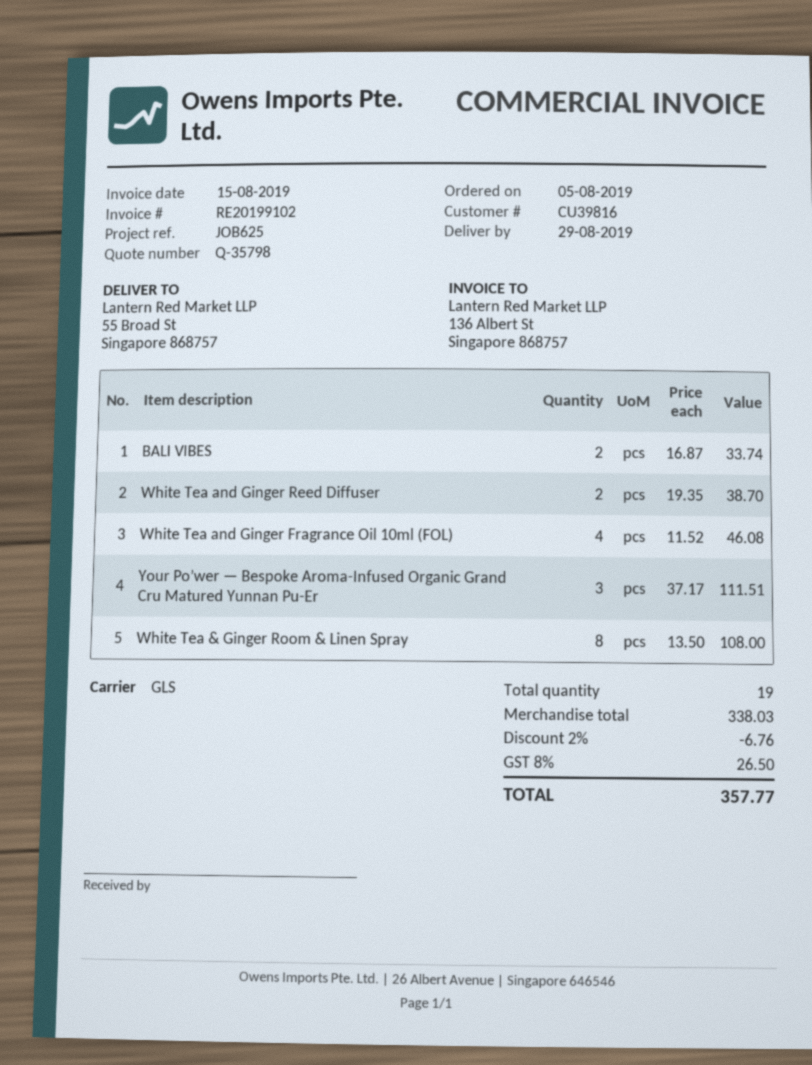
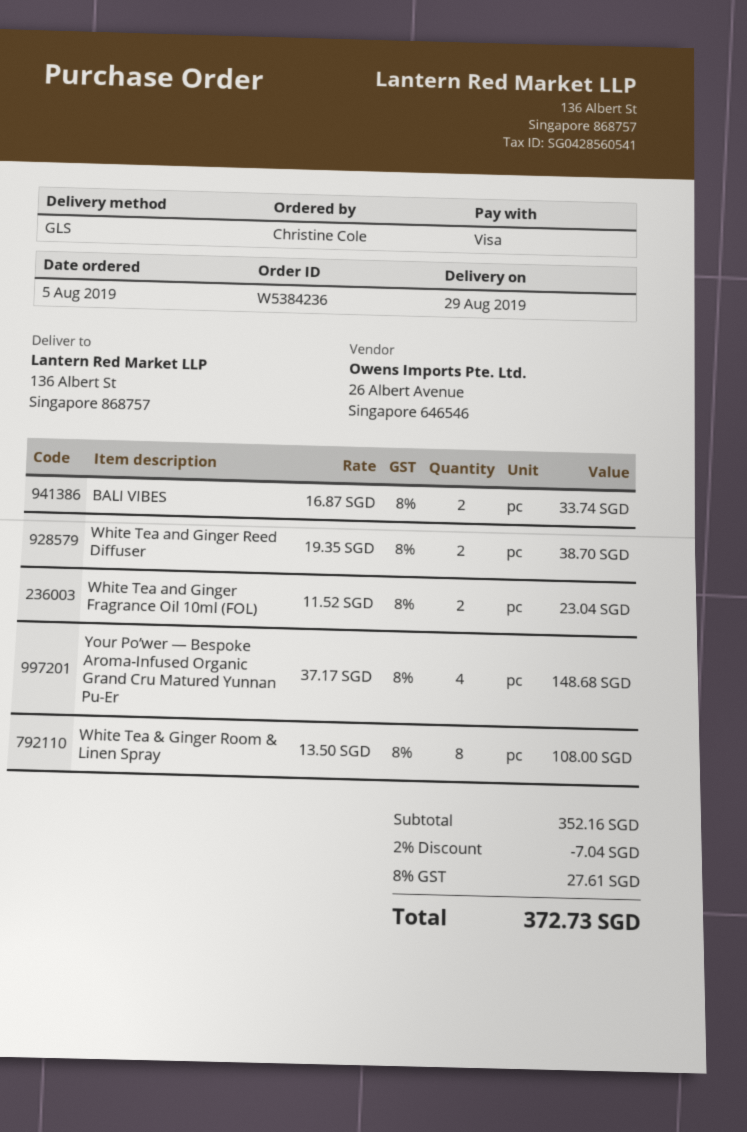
ship to: 55 Broad St, Singapore 868757 -> 136 Albert St, Singapore 868757
White Tea and Ginger Fragrance Oil 10ml (FOL): 4 x 11.52 = 46.08 -> 2 x 11.52 = 23.04
Your Po’wer — Bespoke Aroma-Infused Organic Grand Cru Matured Yunnan Pu-Er: 3 x 37.17 = 111.51 -> 4 x 37.17 = 148.68
subtotal: 338.03 -> 352.16
discount: 2% = 6.76 -> 2% = 7.04
tax: 8% = 26.50 -> 8% = 27.61
total: 357.77 -> 372.73

